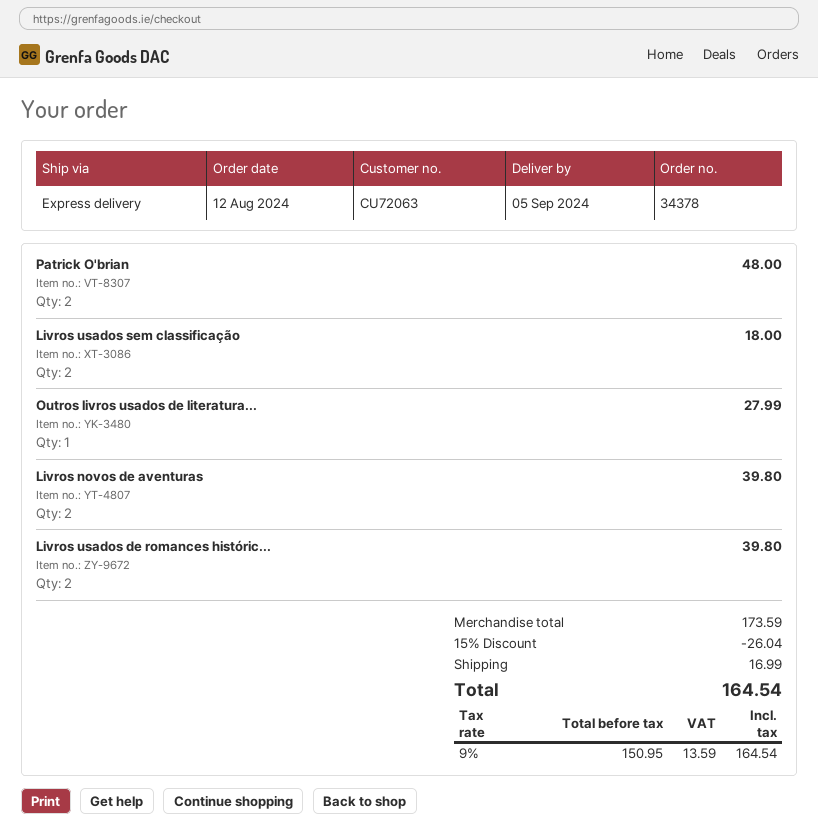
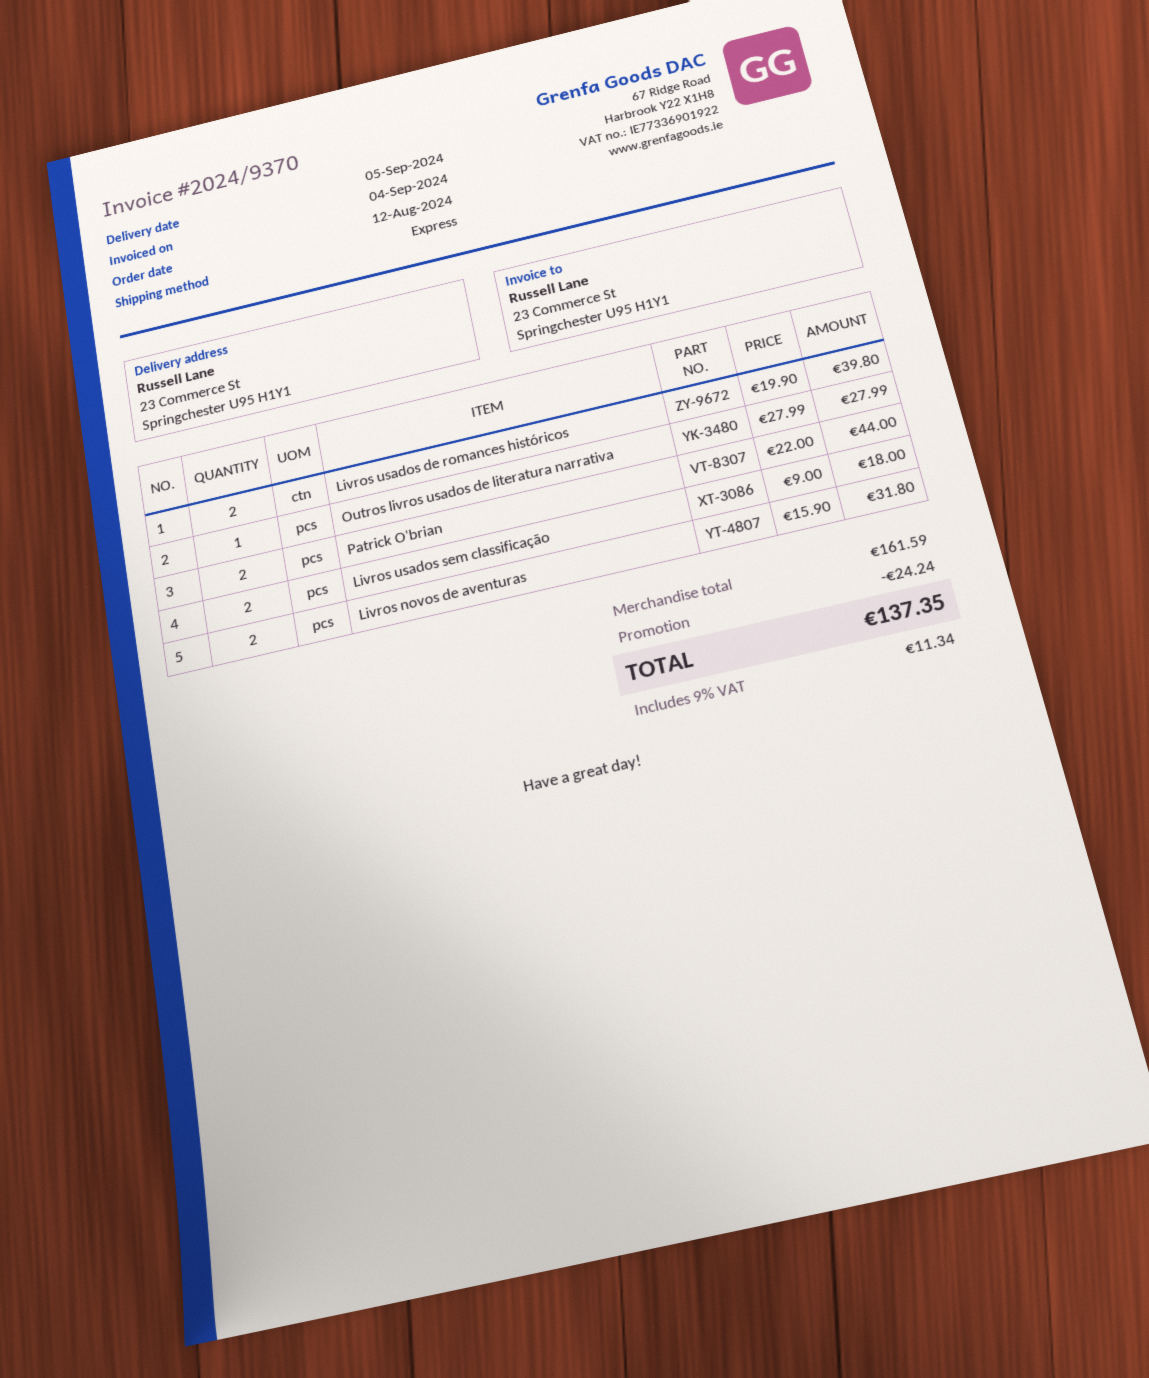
Patrick O'brian: 2 for 48.00 -> 2 for 44.00
Livros novos de aventuras: 2 for 39.80 -> 2 for 31.80
subtotal: 173.59 -> 161.59
discount: 26.04 -> 24.24
shipping: 16.99 -> none
tax: 9% = 13.59 -> 9% = 11.34
total: 164.54 -> 137.35

